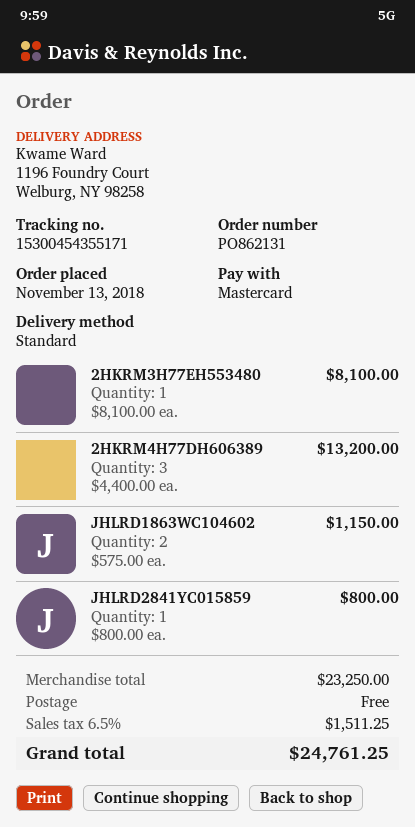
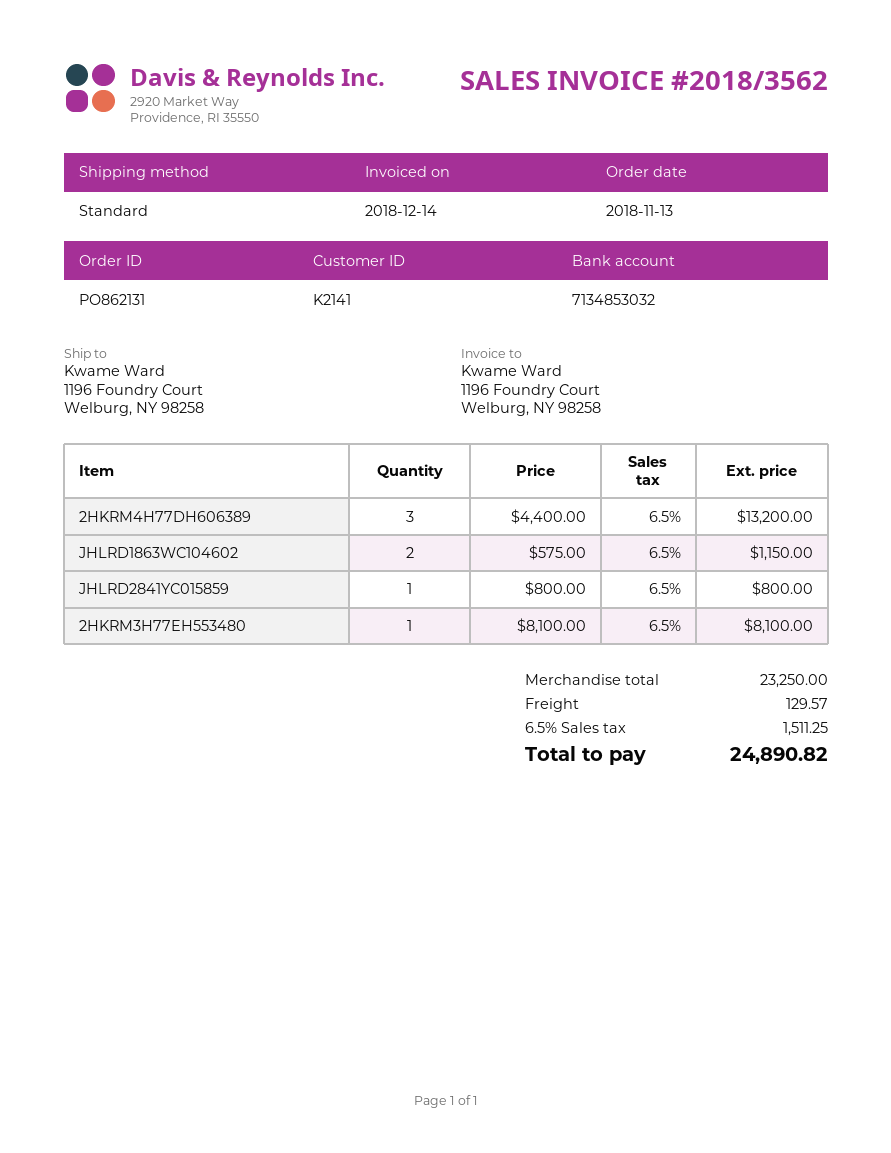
shipping: 0.00 -> 129.57
total: 24761.25 -> 24890.82

